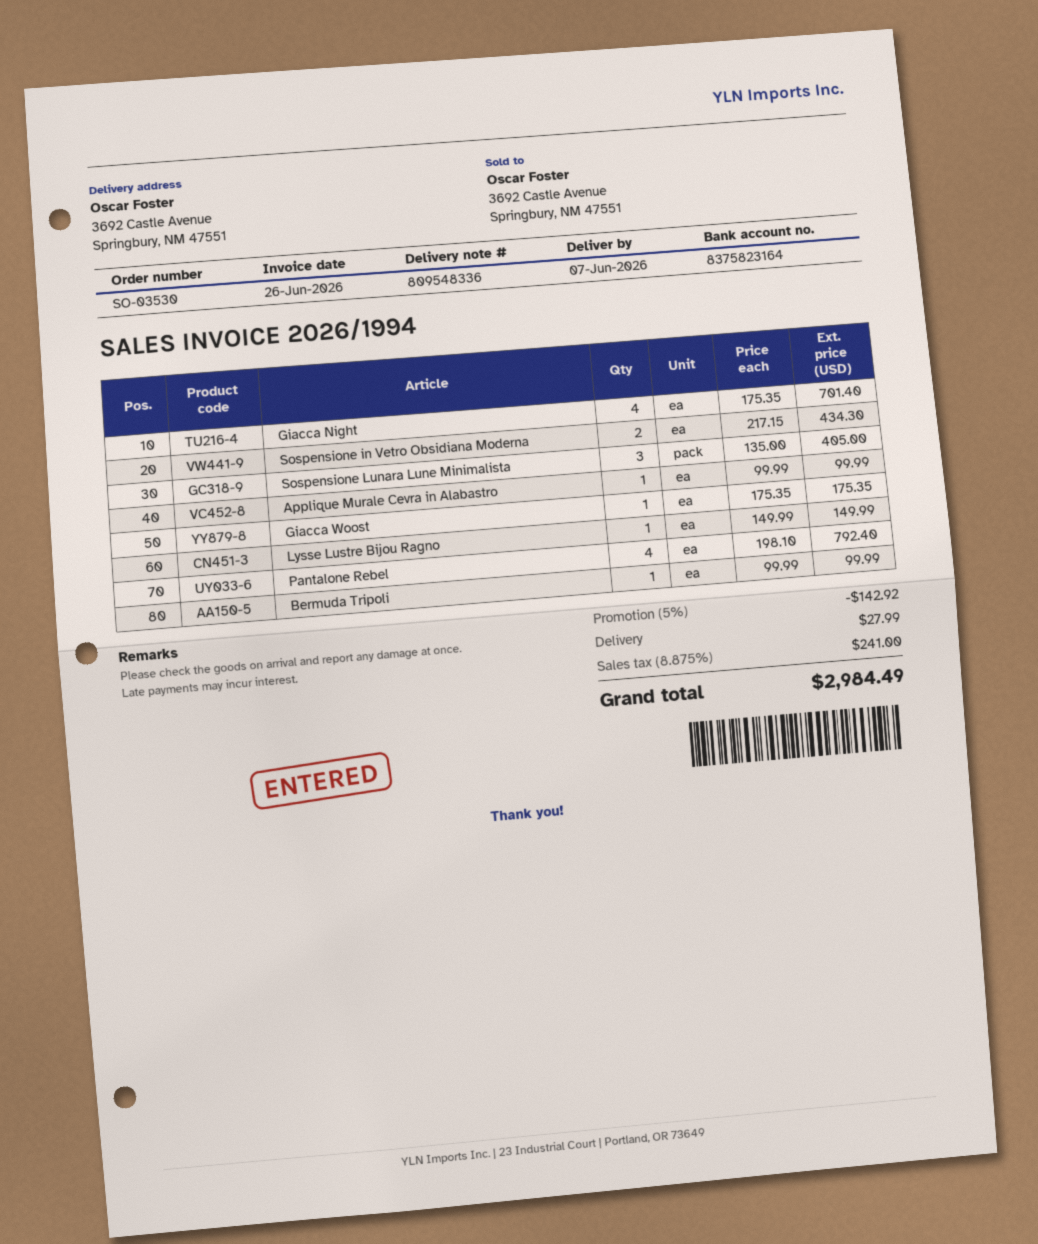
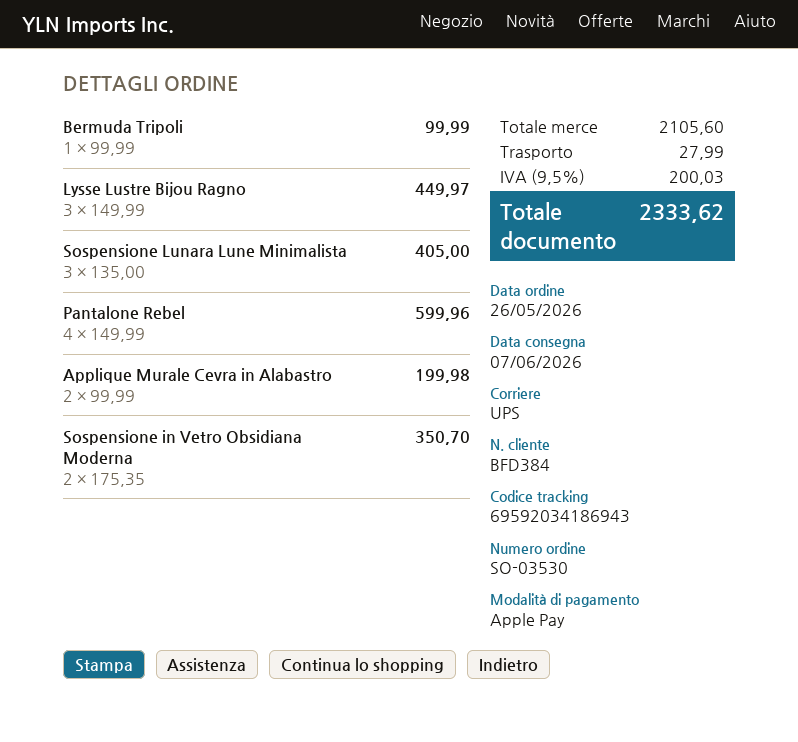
Giacca Night: 4 x 175.35 = 701.40 -> none
Sospensione in Vetro Obsidiana Moderna: 2 x 217.15 = 434.30 -> 2 x 175.35 = 350.70
Applique Murale Cevra in Alabastro: 1 x 99.99 = 99.99 -> 2 x 99.99 = 199.98
Giacca Woost: 1 x 175.35 = 175.35 -> none
Lysse Lustre Bijou Ragno: 1 x 149.99 = 149.99 -> 3 x 149.99 = 449.97
Pantalone Rebel: 4 x 198.10 = 792.40 -> 4 x 149.99 = 599.96
discount: 5% = 142.92 -> none
tax: 8.875% = 241.00 -> 9.5% = 200.03
total: 2984.49 -> 2333.62

